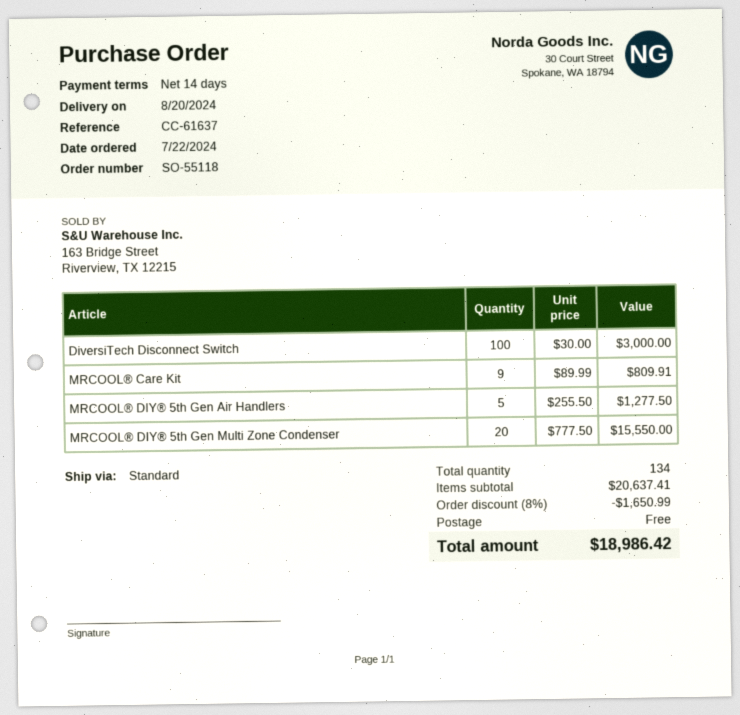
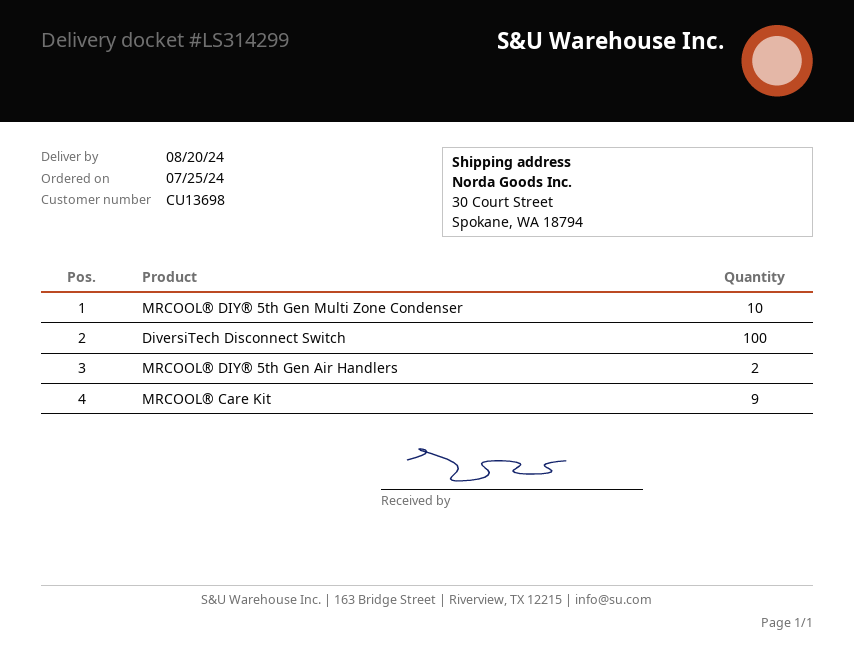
order date: 2024-07-22 -> 2024-07-25
MRCOOL® DIY® 5th Gen Air Handlers: 5 -> 2
MRCOOL® DIY® 5th Gen Multi Zone Condenser: 20 -> 10

